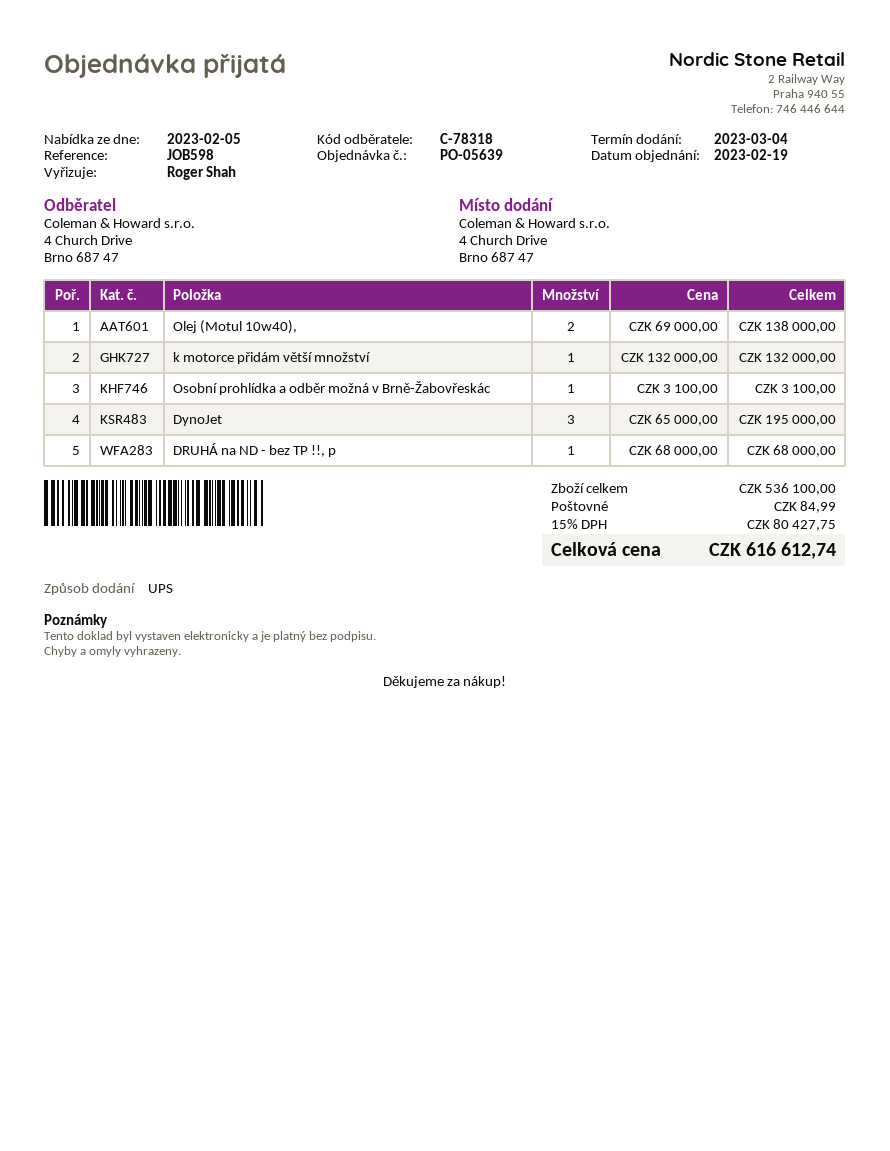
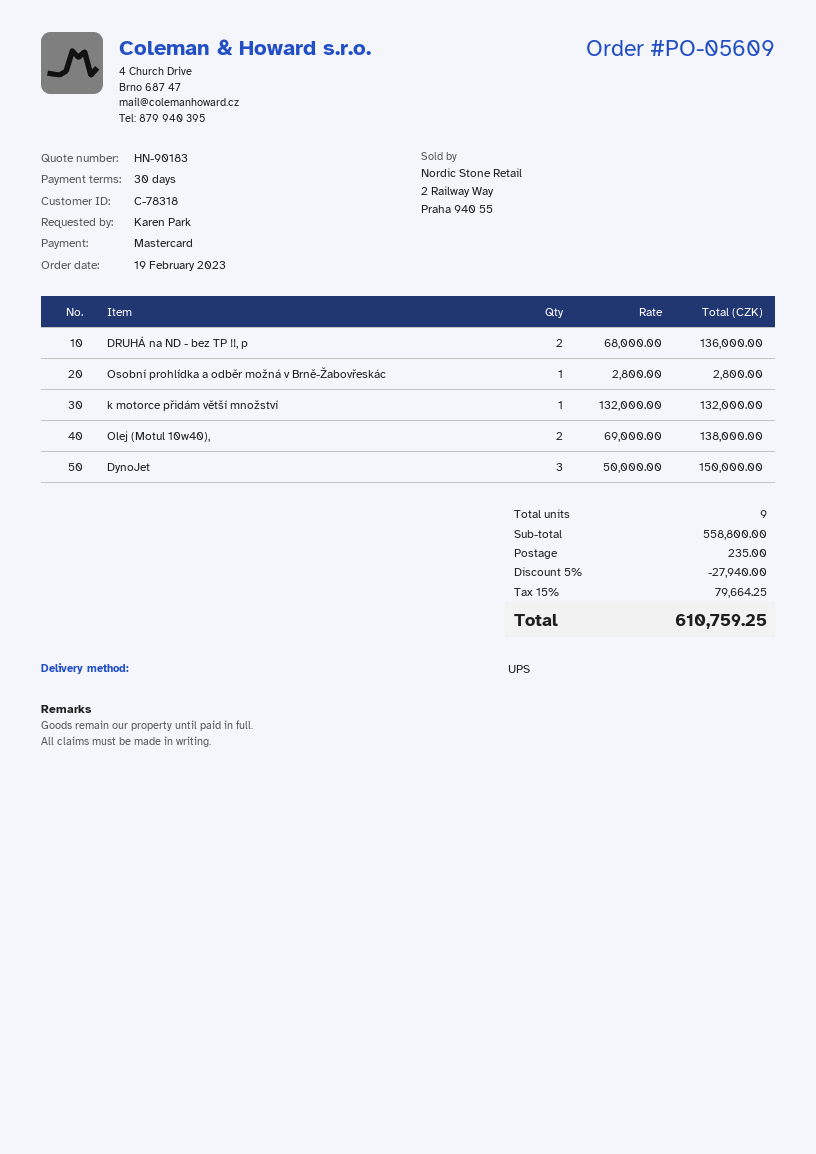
order number: PO-05639 -> PO-05609
Osobní prohlídka a odběr možná v Brně-Žabovřeskác: 1 x 3100.00 = 3100.00 -> 1 x 2800.00 = 2800.00
DynoJet: 3 x 65000.00 = 195000.00 -> 3 x 50000.00 = 150000.00
DRUHÁ na ND - bez TP !!, p: 1 x 68000.00 = 68000.00 -> 2 x 68000.00 = 136000.00
subtotal: 536100.00 -> 558800.00
discount: none -> 5% = 27940.00
shipping: 84.99 -> 235.00
tax: 15% = 80427.75 -> 15% = 79664.25
total: 616612.74 -> 610759.25

